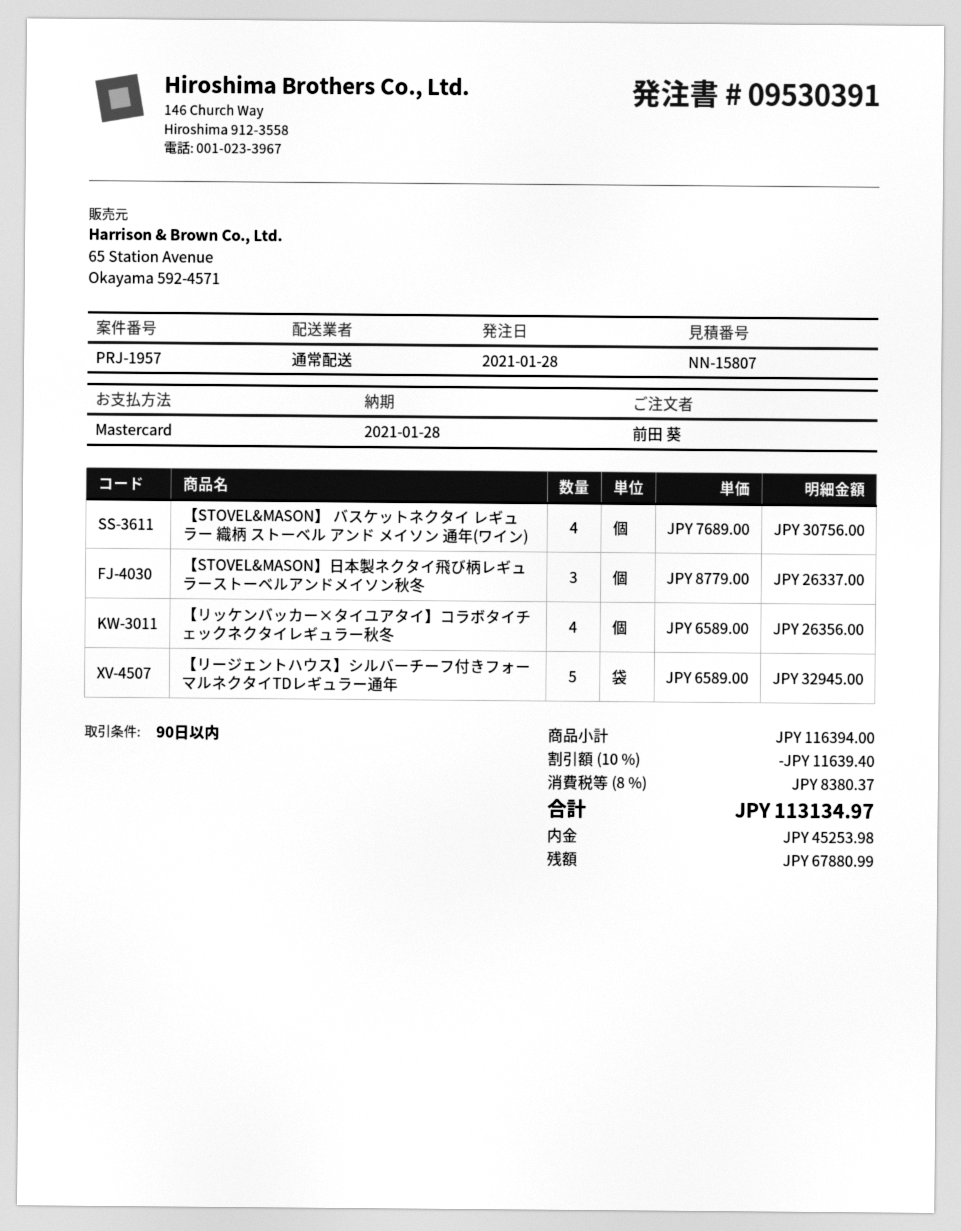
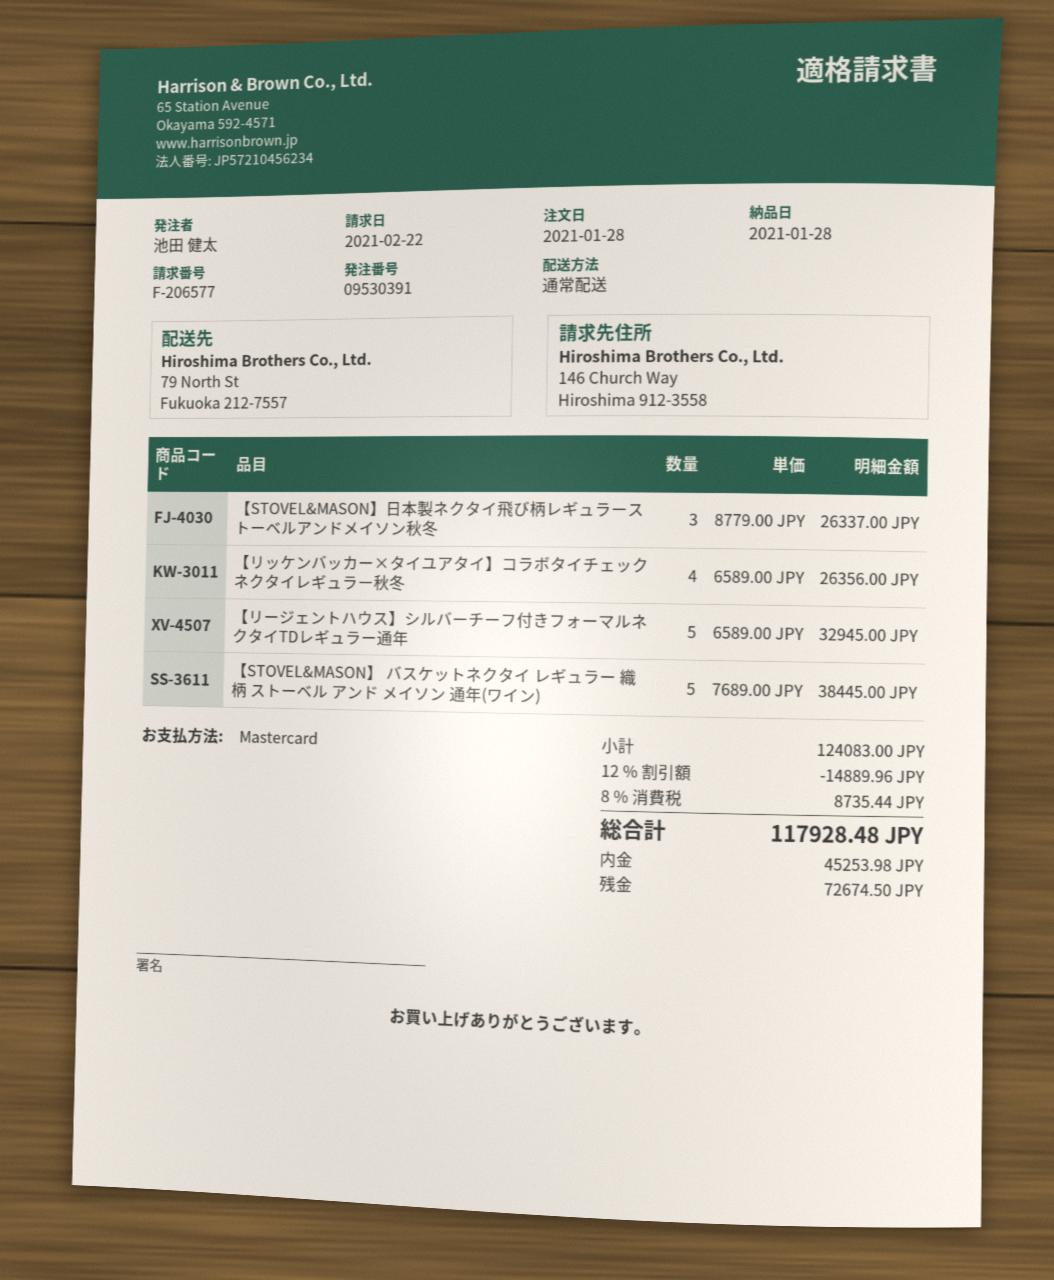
ordered by: 前田 葵 -> 池田 健太
【STOVEL&MASON】 バスケットネクタイ レギュラー 織柄 ストーベル アンド メイソン 通年(ワイン): 4 x 7689.00 = 30756.00 -> 5 x 7689.00 = 38445.00
subtotal: 116394.00 -> 124083.00
discount: 10% = 11639.40 -> 12% = 14889.96
tax: 8% = 8380.37 -> 8% = 8735.44
total: 113134.97 -> 117928.48
balance: 67880.99 -> 72674.50

